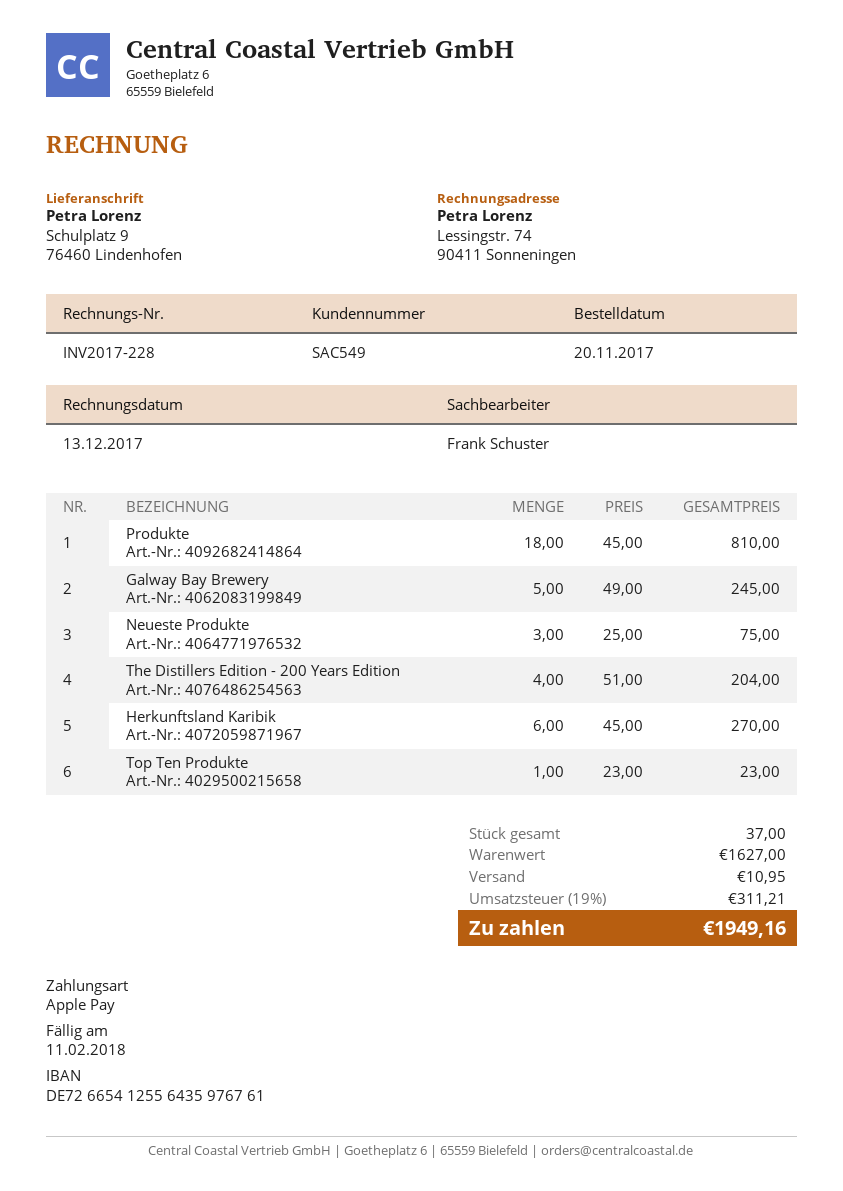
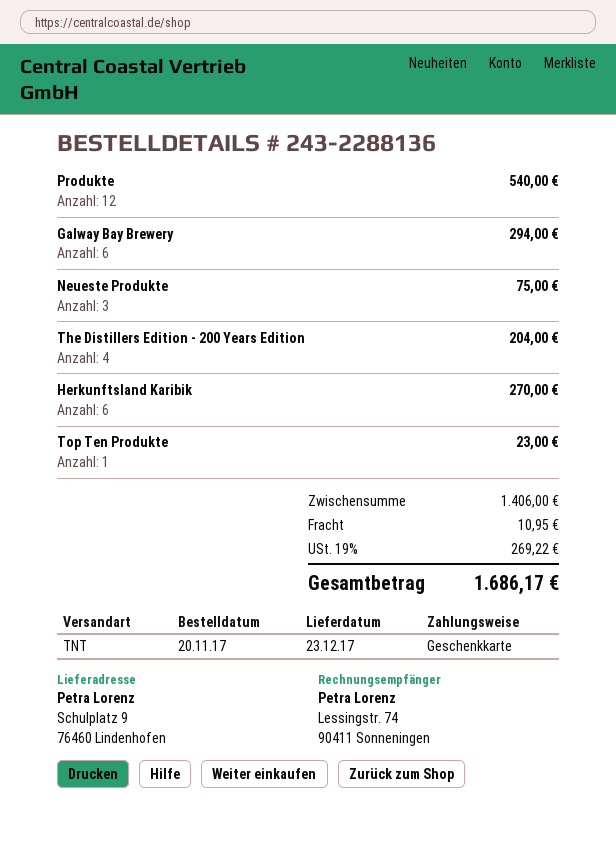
payment method: Apple Pay -> gift card
Produkte: 18 for 810.00 -> 12 for 540.00
Galway Bay Brewery: 5 for 245.00 -> 6 for 294.00
subtotal: 1627.00 -> 1406.00
tax: 19% = 311.21 -> 19% = 269.22
total: 1949.16 -> 1686.17

